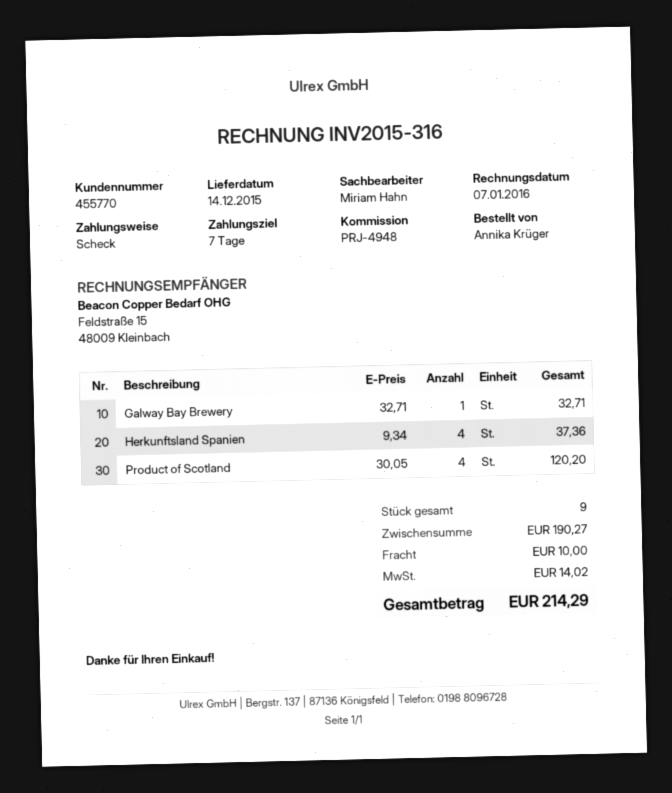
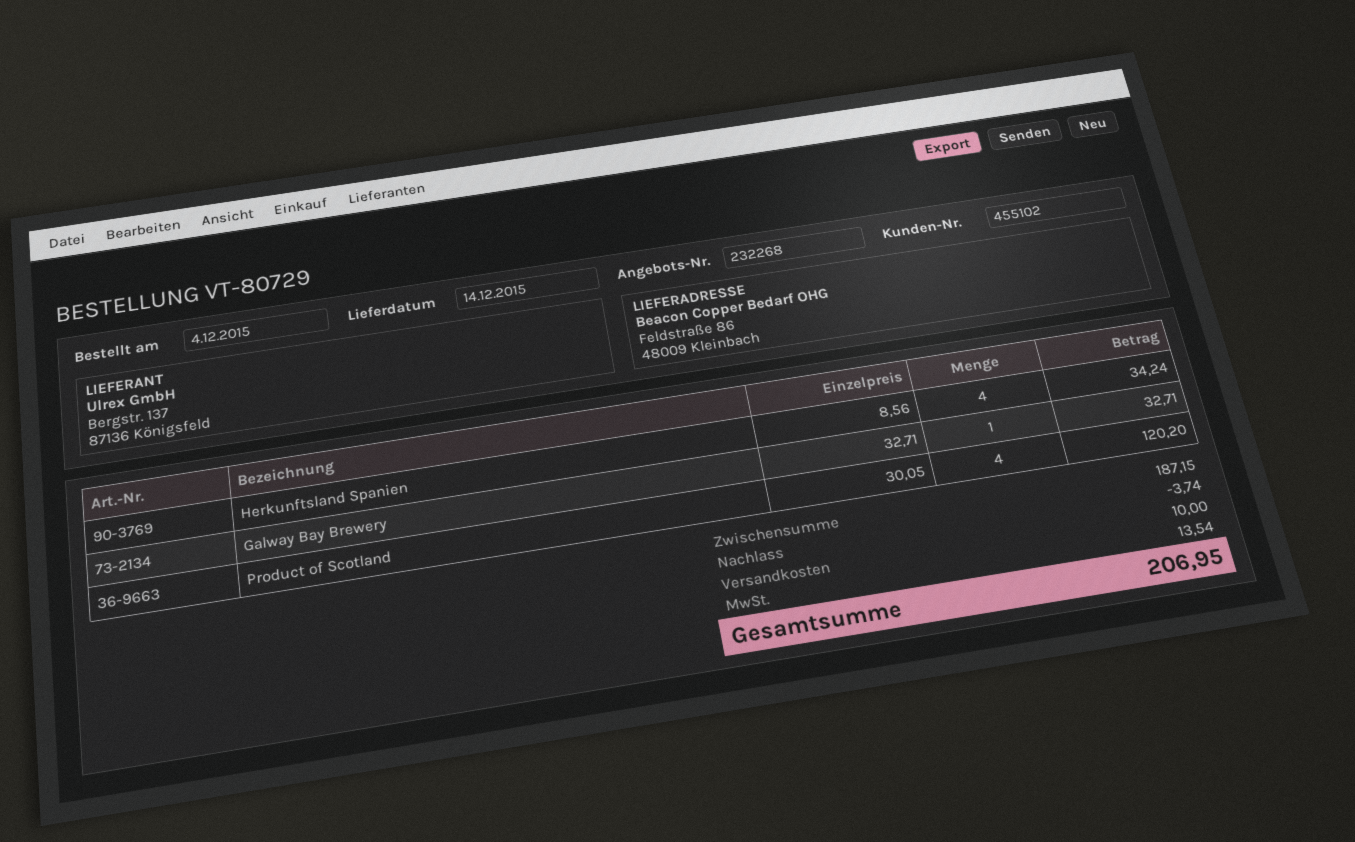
customer number: 455770 -> 455102
Herkunftsland Spanien: 4 x 9.34 = 37.36 -> 4 x 8.56 = 34.24
subtotal: 190.27 -> 187.15
discount: none -> 3.74
tax: 14.02 -> 13.54
total: 214.29 -> 206.95

